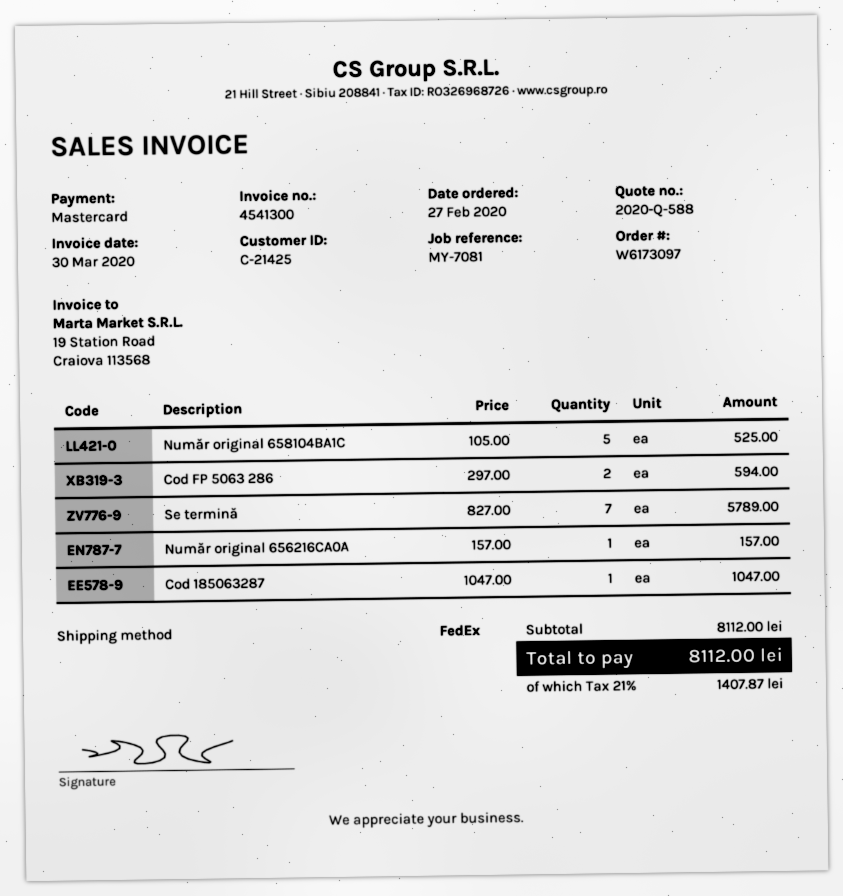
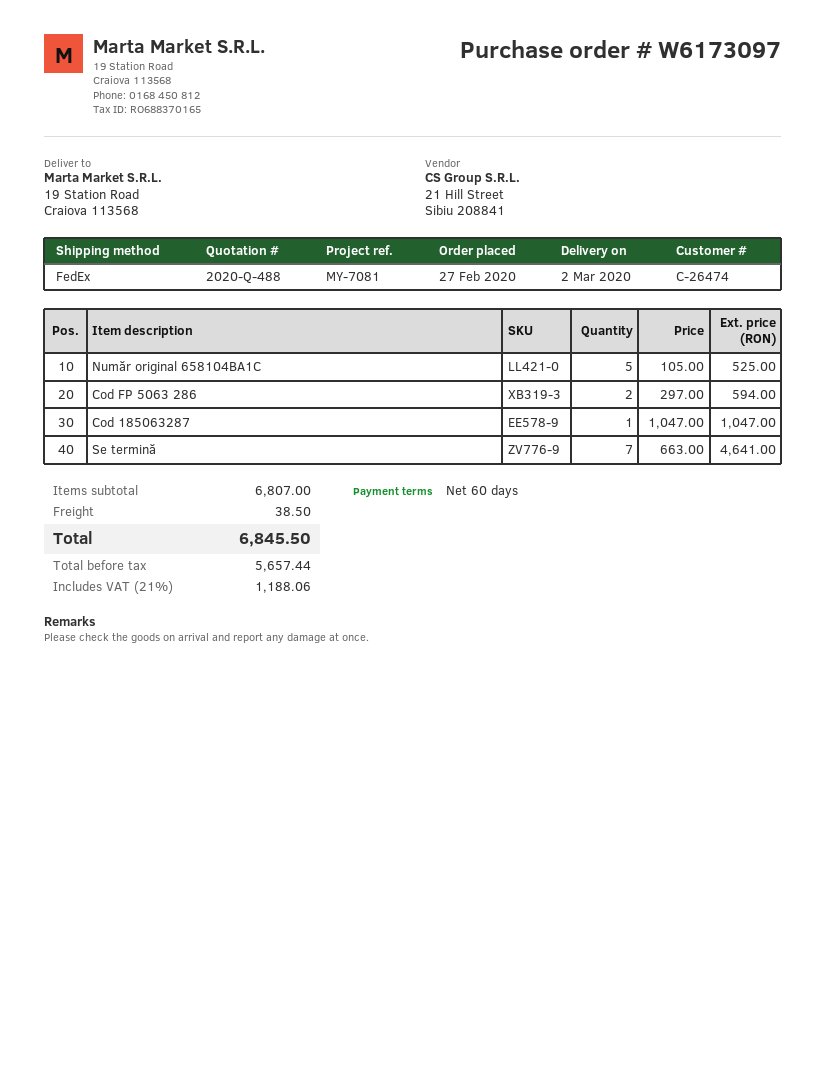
quote number: 2020-Q-588 -> 2020-Q-488
customer number: C-21425 -> C-26474
Se termină: 7 x 827.00 = 5789.00 -> 7 x 663.00 = 4641.00
Număr original 656216CA0A: 1 x 157.00 = 157.00 -> none
subtotal: 8112.00 -> 6807.00
shipping: none -> 38.50
tax: 21% = 1407.87 -> 21% = 1188.06
total: 8112.00 -> 6845.50

